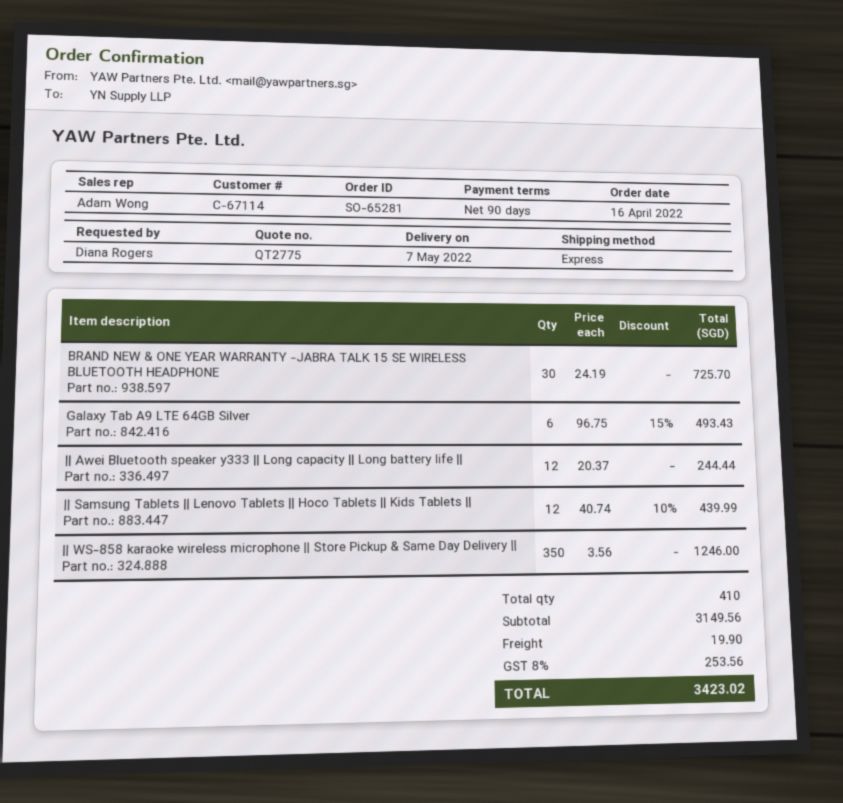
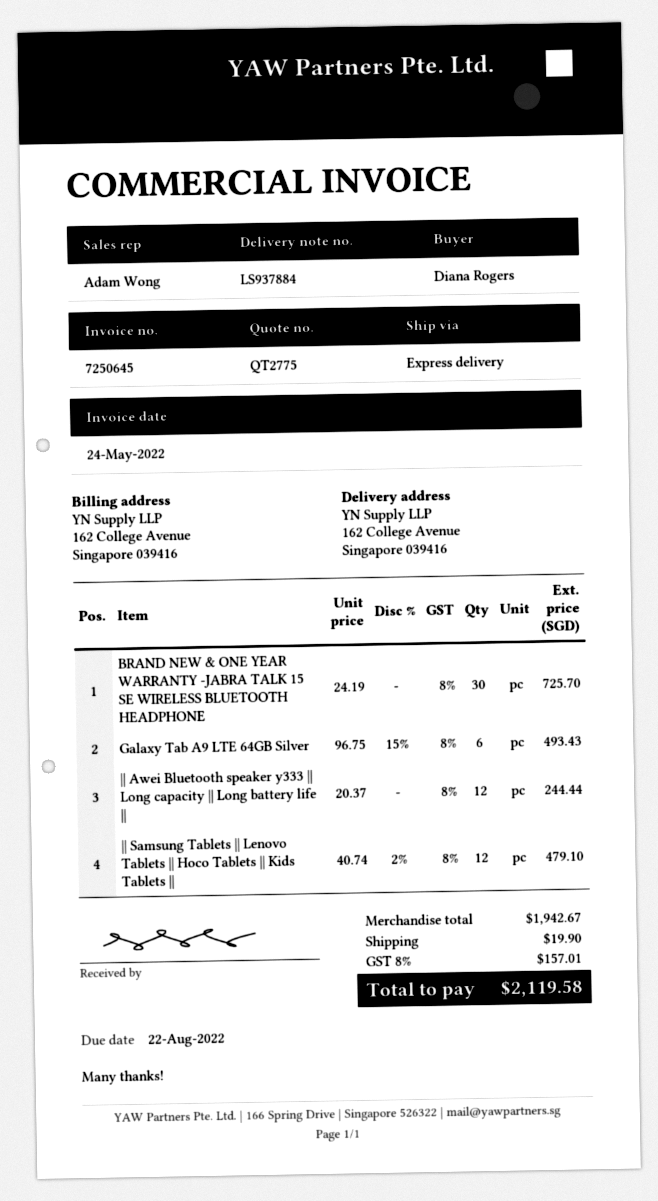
|| Samsung Tablets || Lenovo Tablets || Hoco Tablets || Kids Tablets ||: 12 x 40.74 - 10% = 439.99 -> 12 x 40.74 - 2% = 479.10
|| WS-858 karaoke wireless microphone || Store Pickup & Same Day Delivery ||: 350 x 3.56 = 1246.00 -> none
subtotal: 3149.56 -> 1942.67
tax: 8% = 253.56 -> 8% = 157.01
total: 3423.02 -> 2119.58

